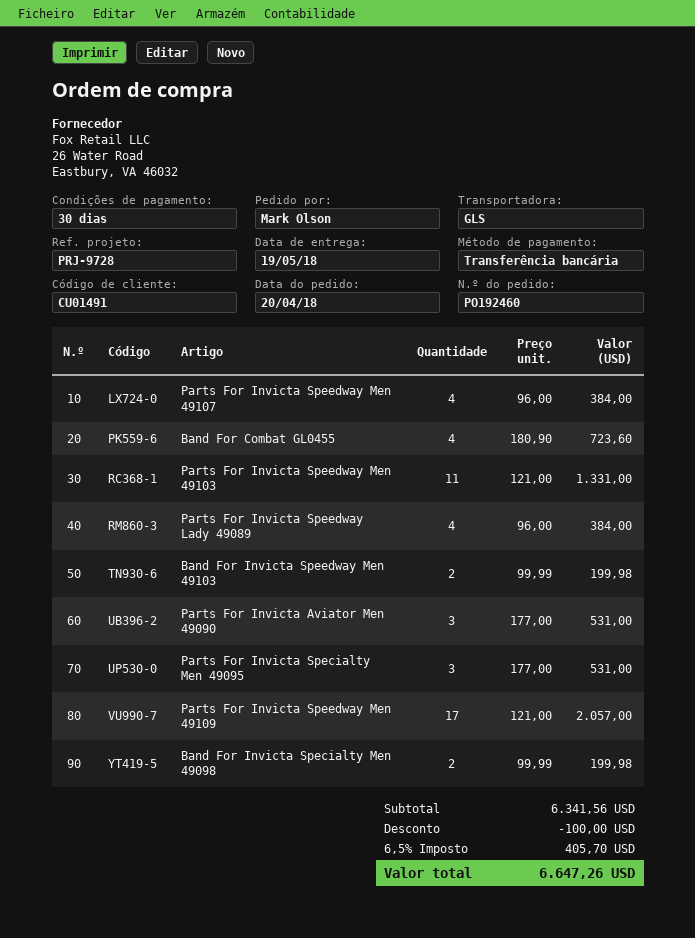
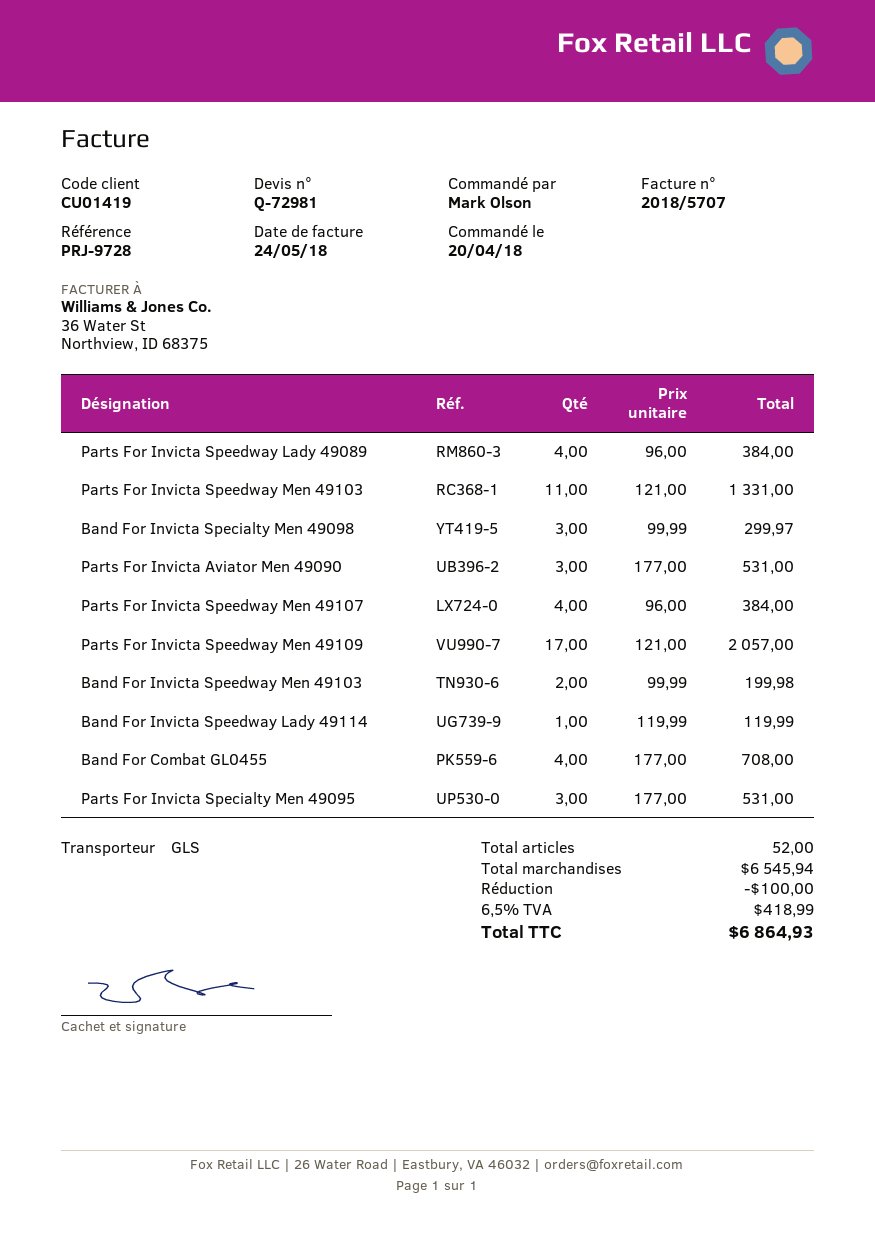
customer number: CU01491 -> CU01419
Band For Combat GL0455: 4 x 180.90 = 723.60 -> 4 x 177.00 = 708.00
Band For Invicta Specialty Men 49098: 2 x 99.99 = 199.98 -> 3 x 99.99 = 299.97
Band For Invicta Speedway Lady 49114: none -> 1 x 119.99 = 119.99
subtotal: 6341.56 -> 6545.94
tax: 6.5% = 405.70 -> 6.5% = 418.99
total: 6647.26 -> 6864.93

